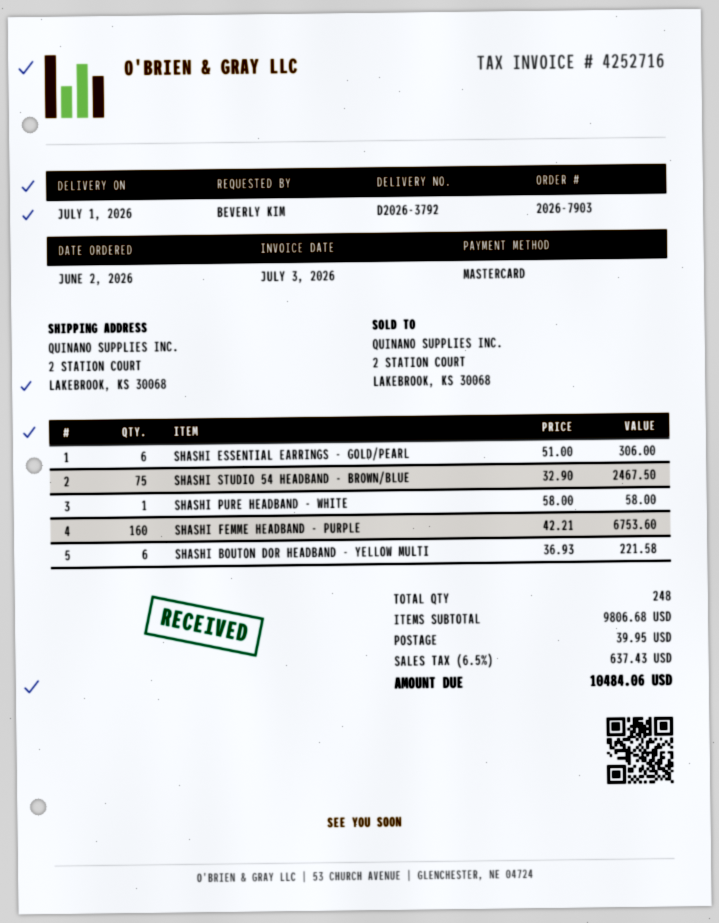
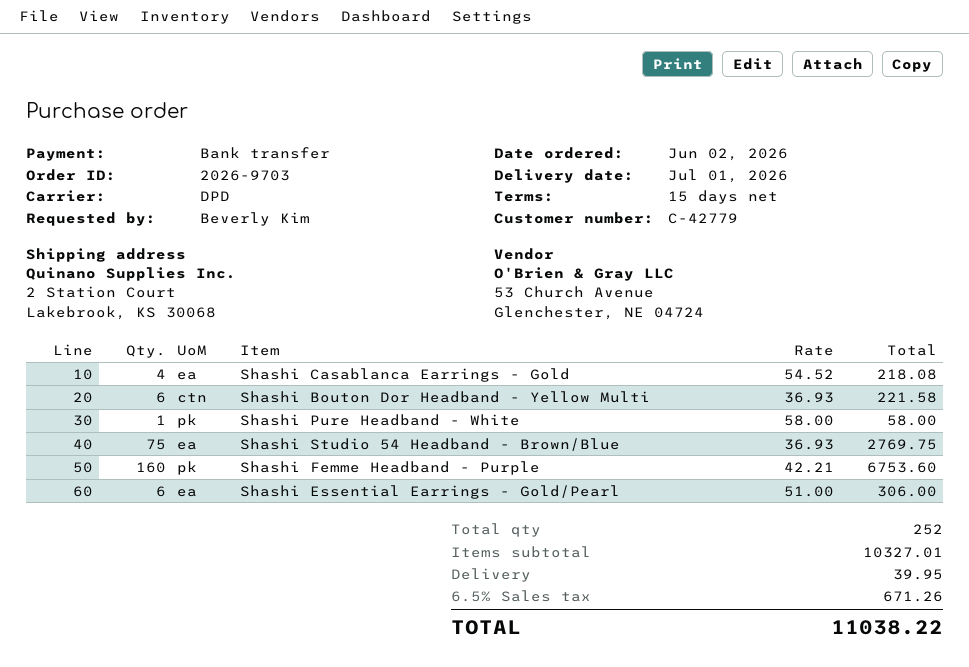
order number: 2026-7903 -> 2026-9703
payment method: Mastercard -> bank transfer
SHASHI STUDIO 54 HEADBAND - BROWN/BLUE: 75 x 32.90 = 2467.50 -> 75 x 36.93 = 2769.75
Shashi Casablanca Earrings - Gold: none -> 4 x 54.52 = 218.08
total quantity: 248 -> 252
subtotal: 9806.68 -> 10327.01
tax: 6.5% = 637.43 -> 6.5% = 671.26
total: 10484.06 -> 11038.22

